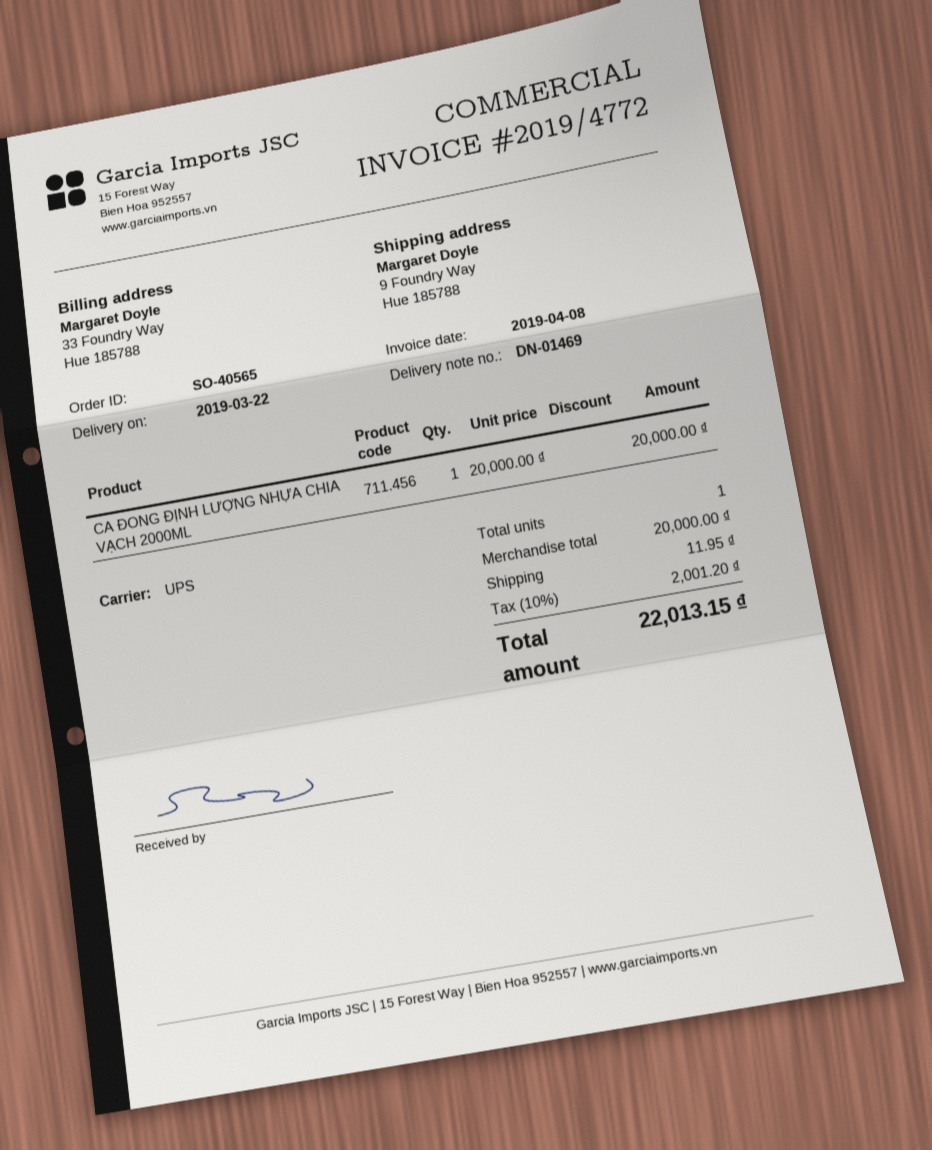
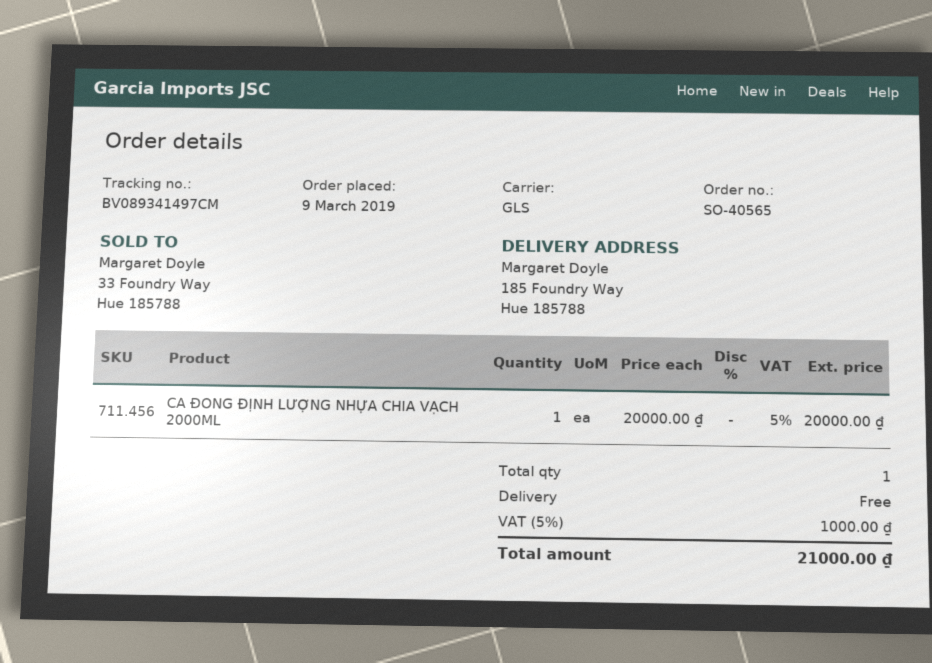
shipping method: UPS -> GLS
ship to: 9 Foundry Way, Hue 185788 -> 185 Foundry Way, Hue 185788
shipping: 11.95 -> 0.00
tax: 10% = 2001.20 -> 5% = 1000.00
total: 22013.15 -> 21000.00

